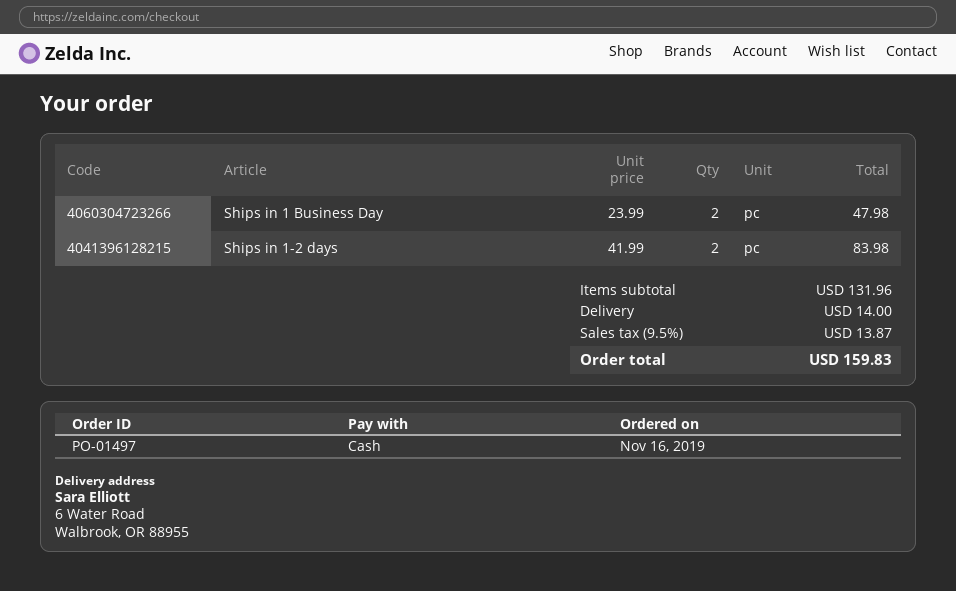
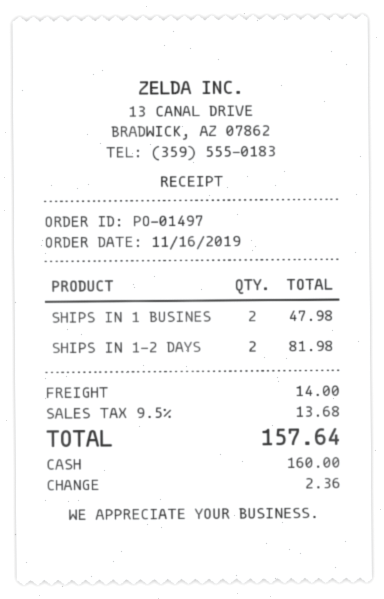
Ships in 1-2 days: 2 for 83.98 -> 2 for 81.98
tax: 9.5% = 13.87 -> 9.5% = 13.68
total: 159.83 -> 157.64

